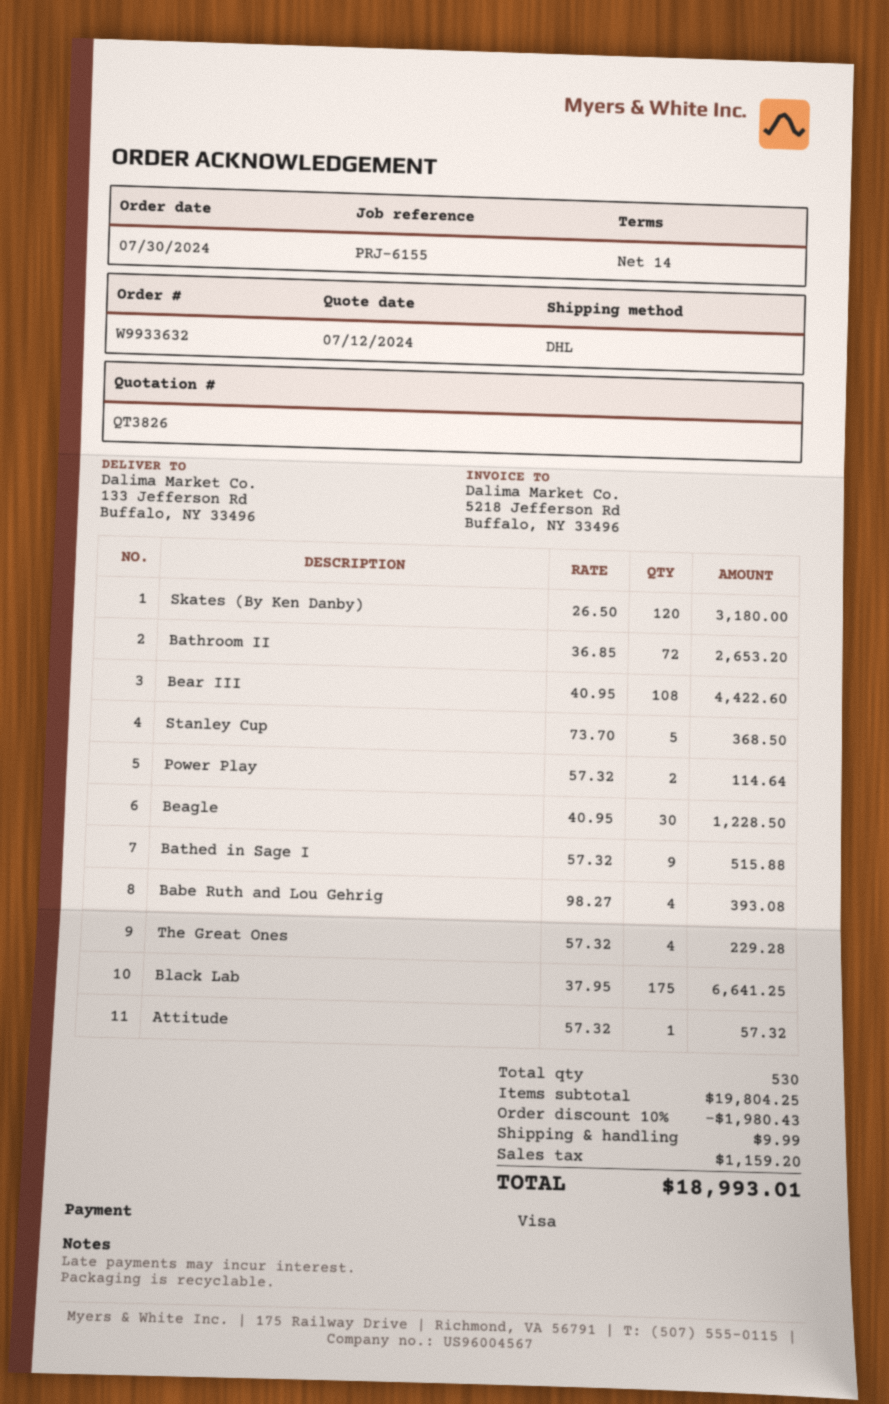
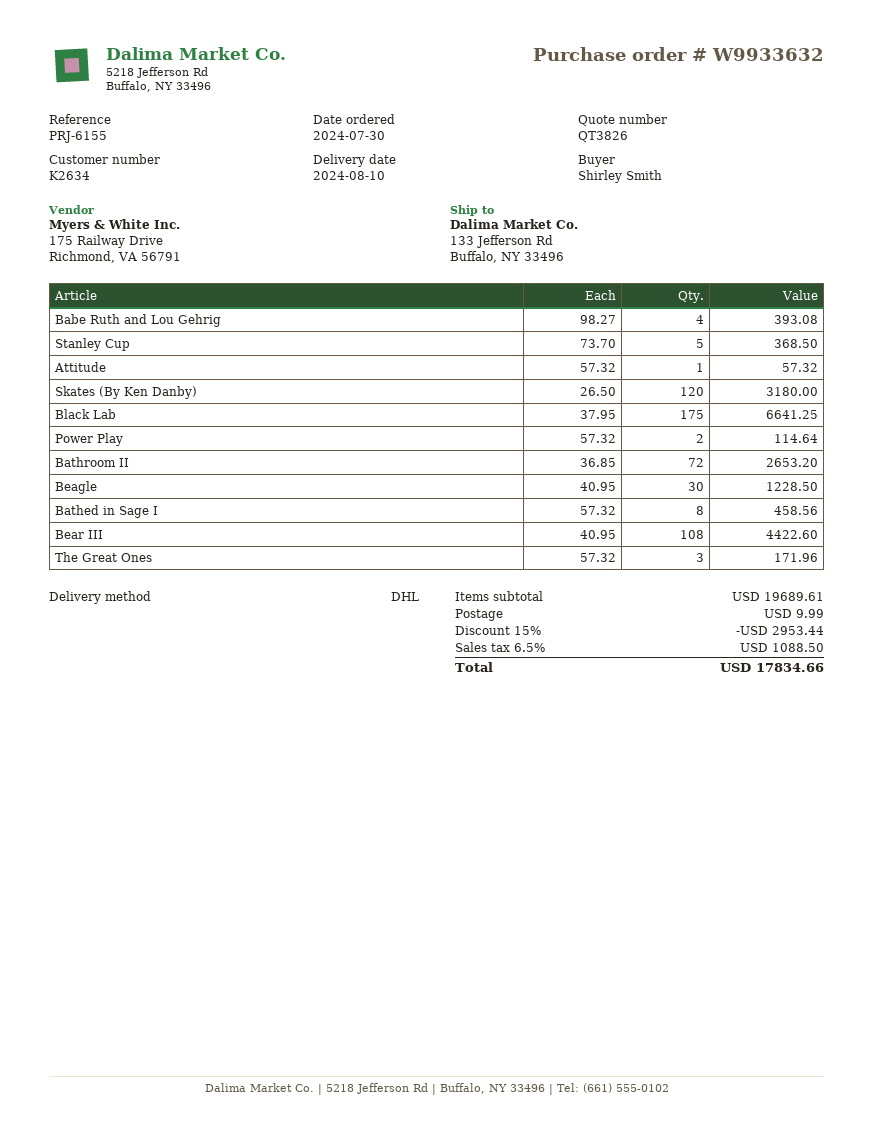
Bathed in Sage I: 9 x 57.32 = 515.88 -> 8 x 57.32 = 458.56
The Great Ones: 4 x 57.32 = 229.28 -> 3 x 57.32 = 171.96
subtotal: 19804.25 -> 19689.61
discount: 10% = 1980.43 -> 15% = 2953.44
tax: 1159.20 -> 1088.50
total: 18993.01 -> 17834.66

